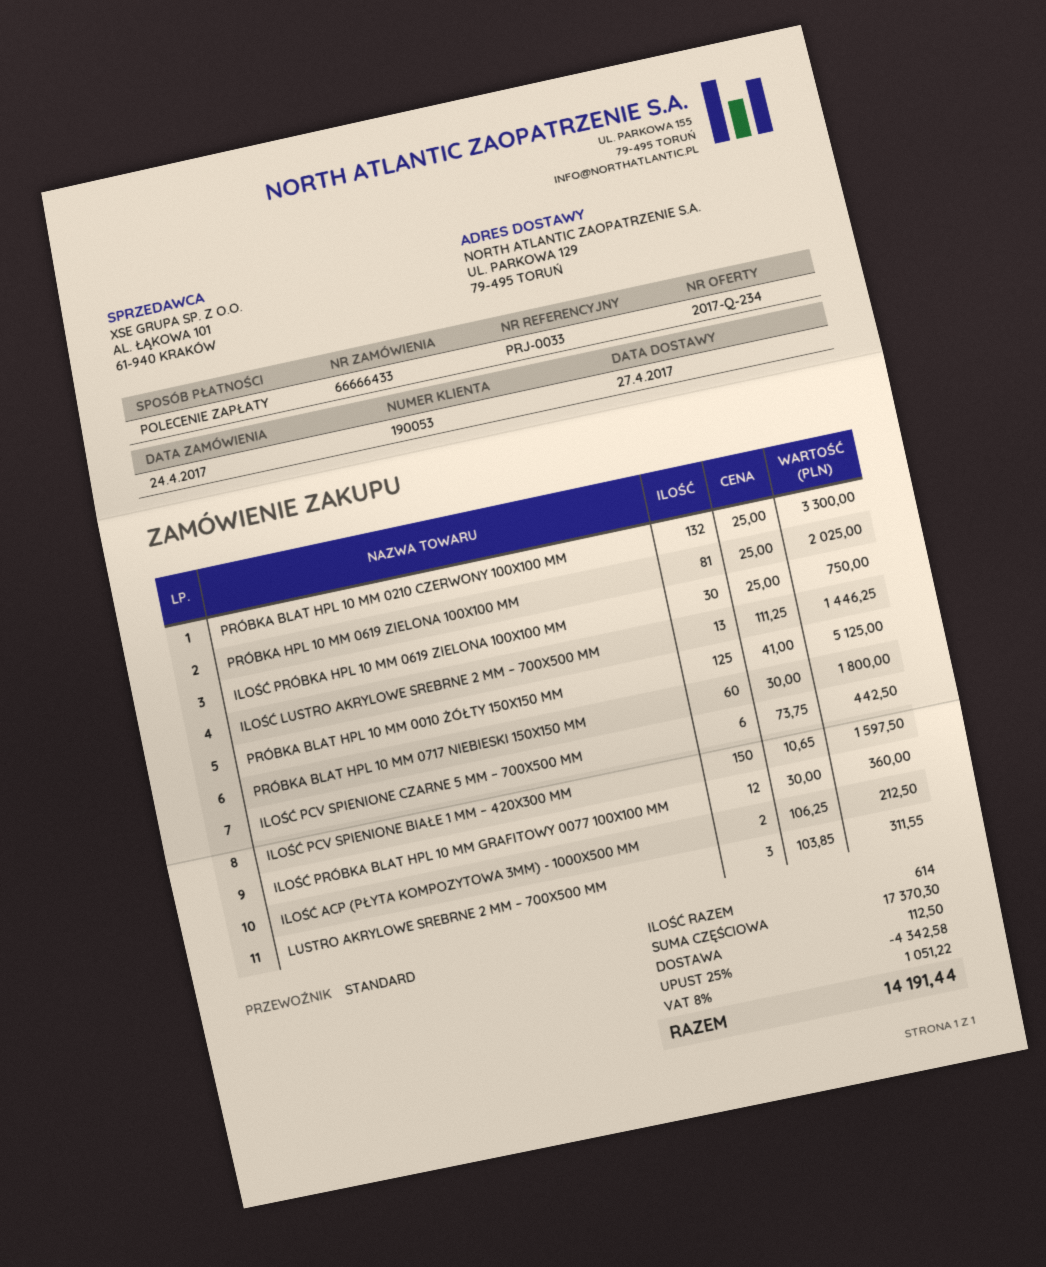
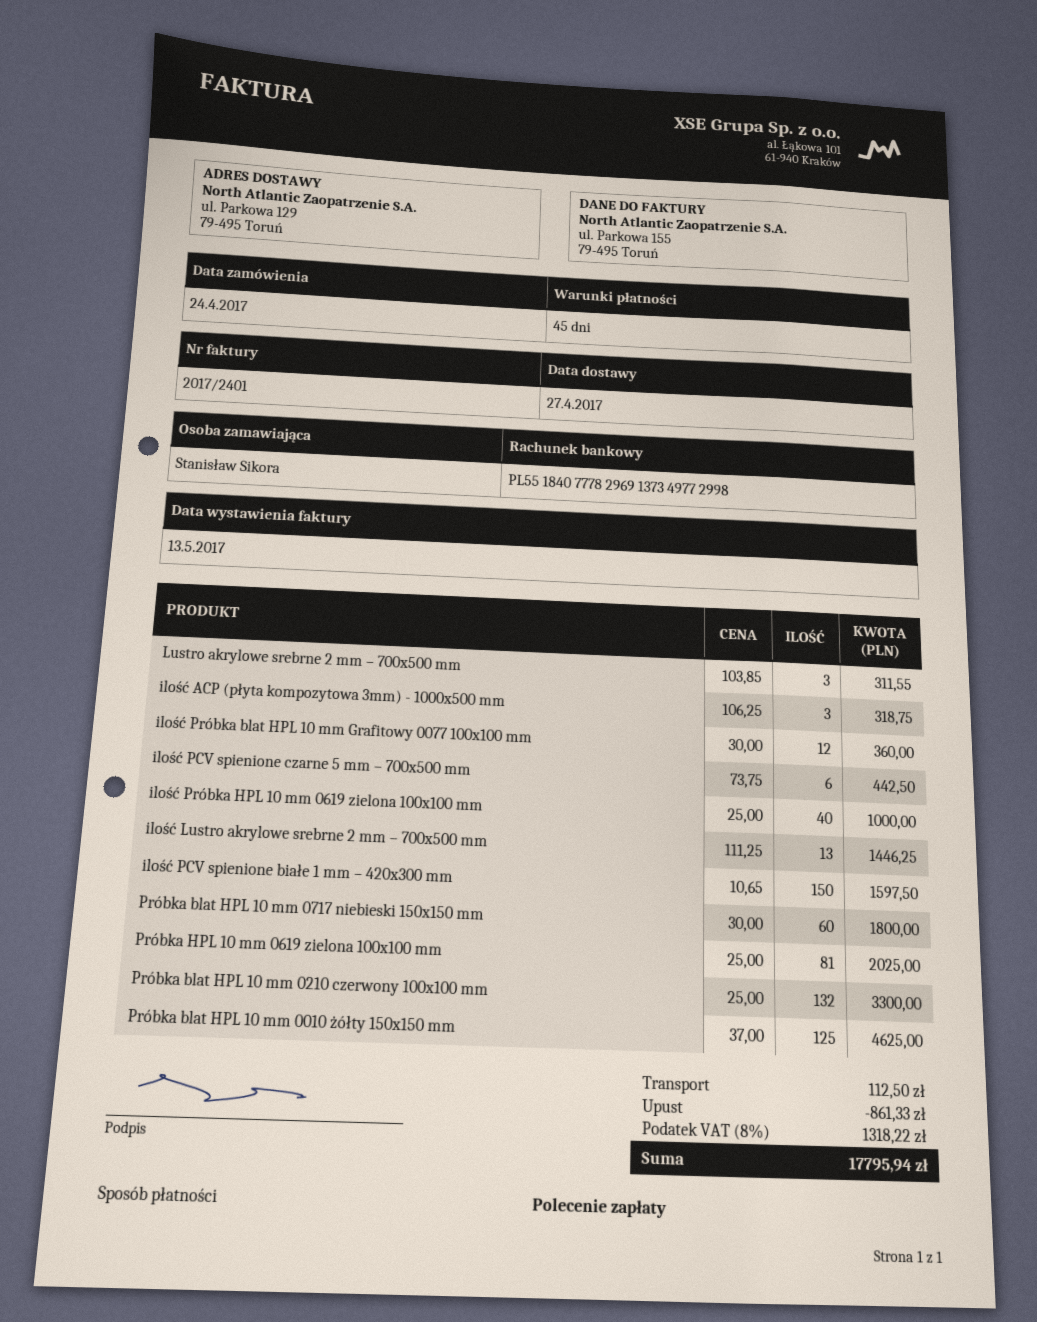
ILOŚĆ PRÓBKA HPL 10 MM 0619 ZIELONA 100X100 MM: 30 x 25.00 = 750.00 -> 40 x 25.00 = 1000.00
PRÓBKA BLAT HPL 10 MM 0010 ŻÓŁTY 150X150 MM: 125 x 41.00 = 5125.00 -> 125 x 37.00 = 4625.00
ILOŚĆ ACP (PŁYTA KOMPOZYTOWA 3MM) - 1000X500 MM: 2 x 106.25 = 212.50 -> 3 x 106.25 = 318.75
discount: 4342.58 -> 861.33
tax: 8% = 1051.22 -> 8% = 1318.22
total: 14191.44 -> 17795.94

